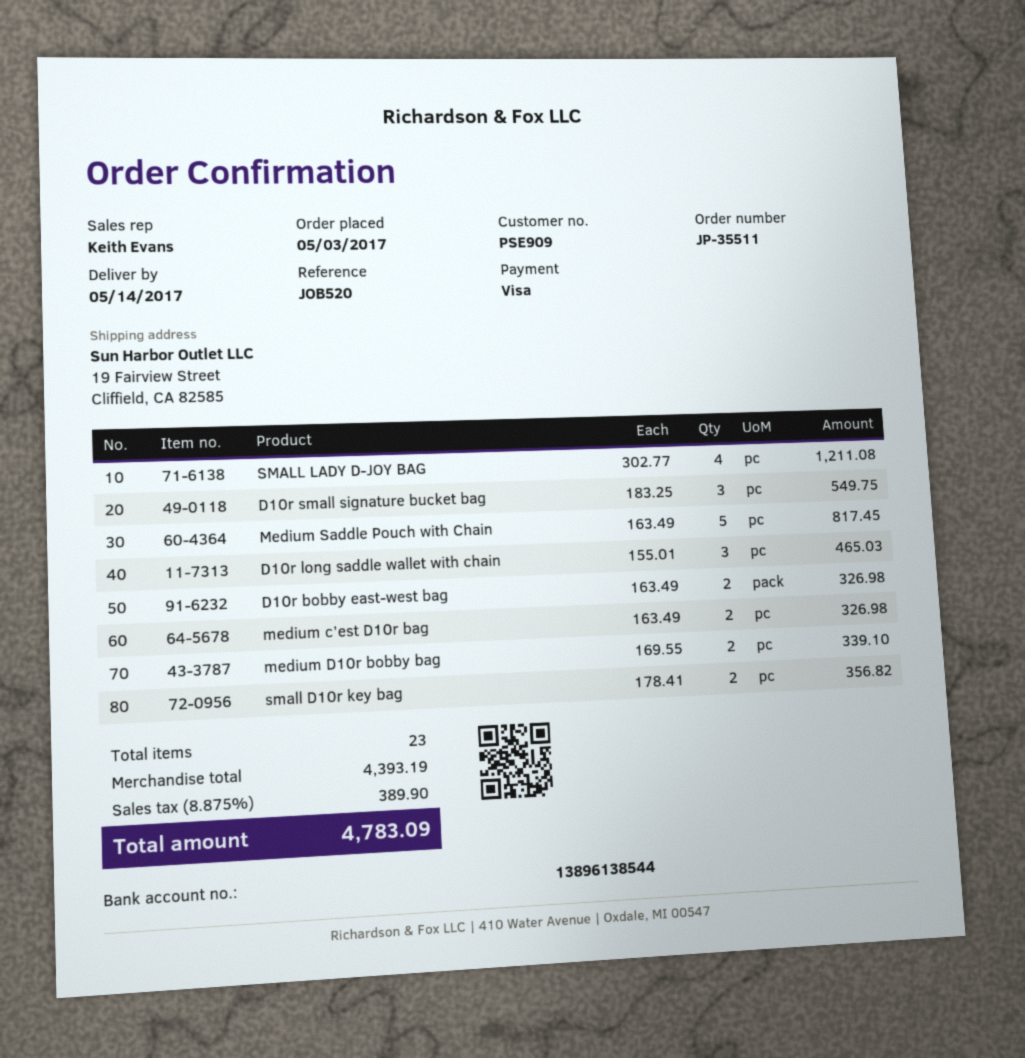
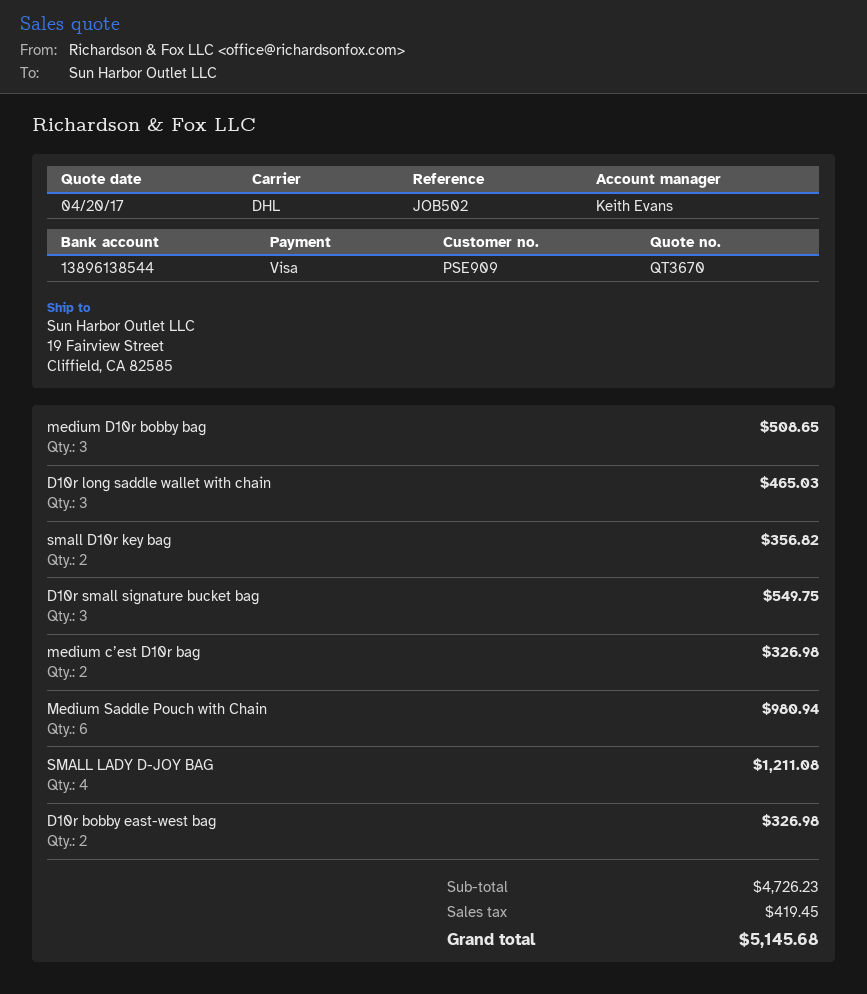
reference: JOB520 -> JOB502
Medium Saddle Pouch with Chain: 5 for 817.45 -> 6 for 980.94
medium D10r bobby bag: 2 for 339.10 -> 3 for 508.65
subtotal: 4393.19 -> 4726.23
tax: 389.90 -> 419.45
total: 4783.09 -> 5145.68

